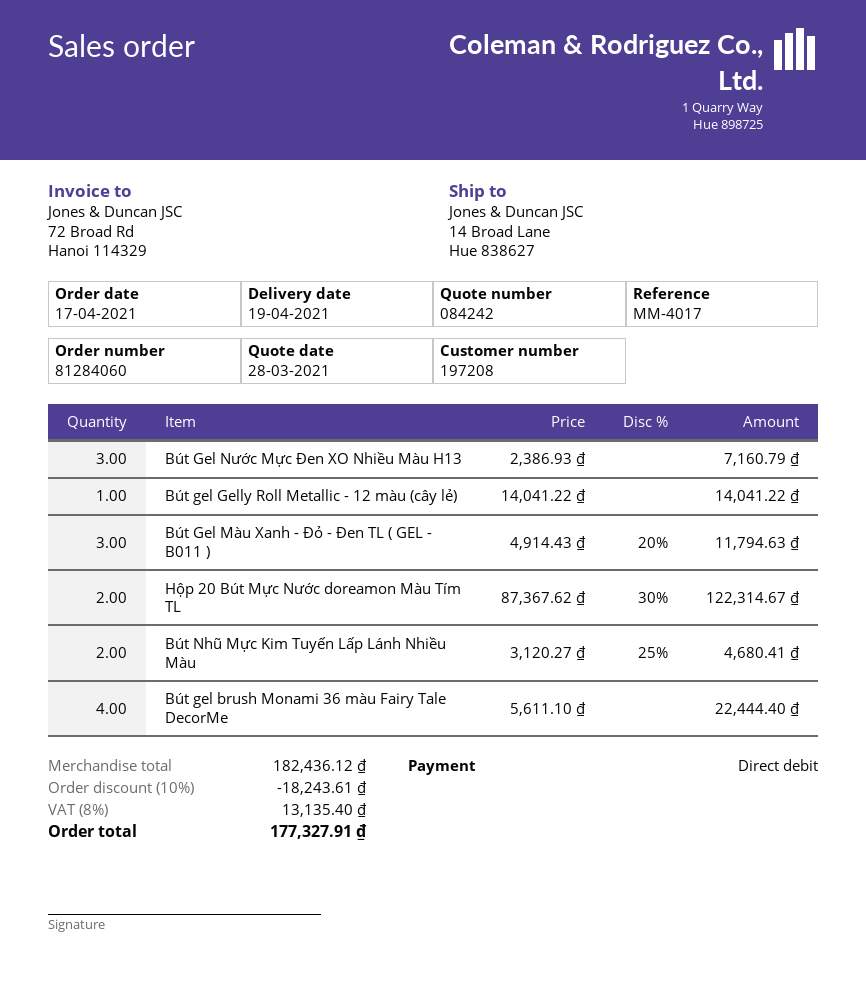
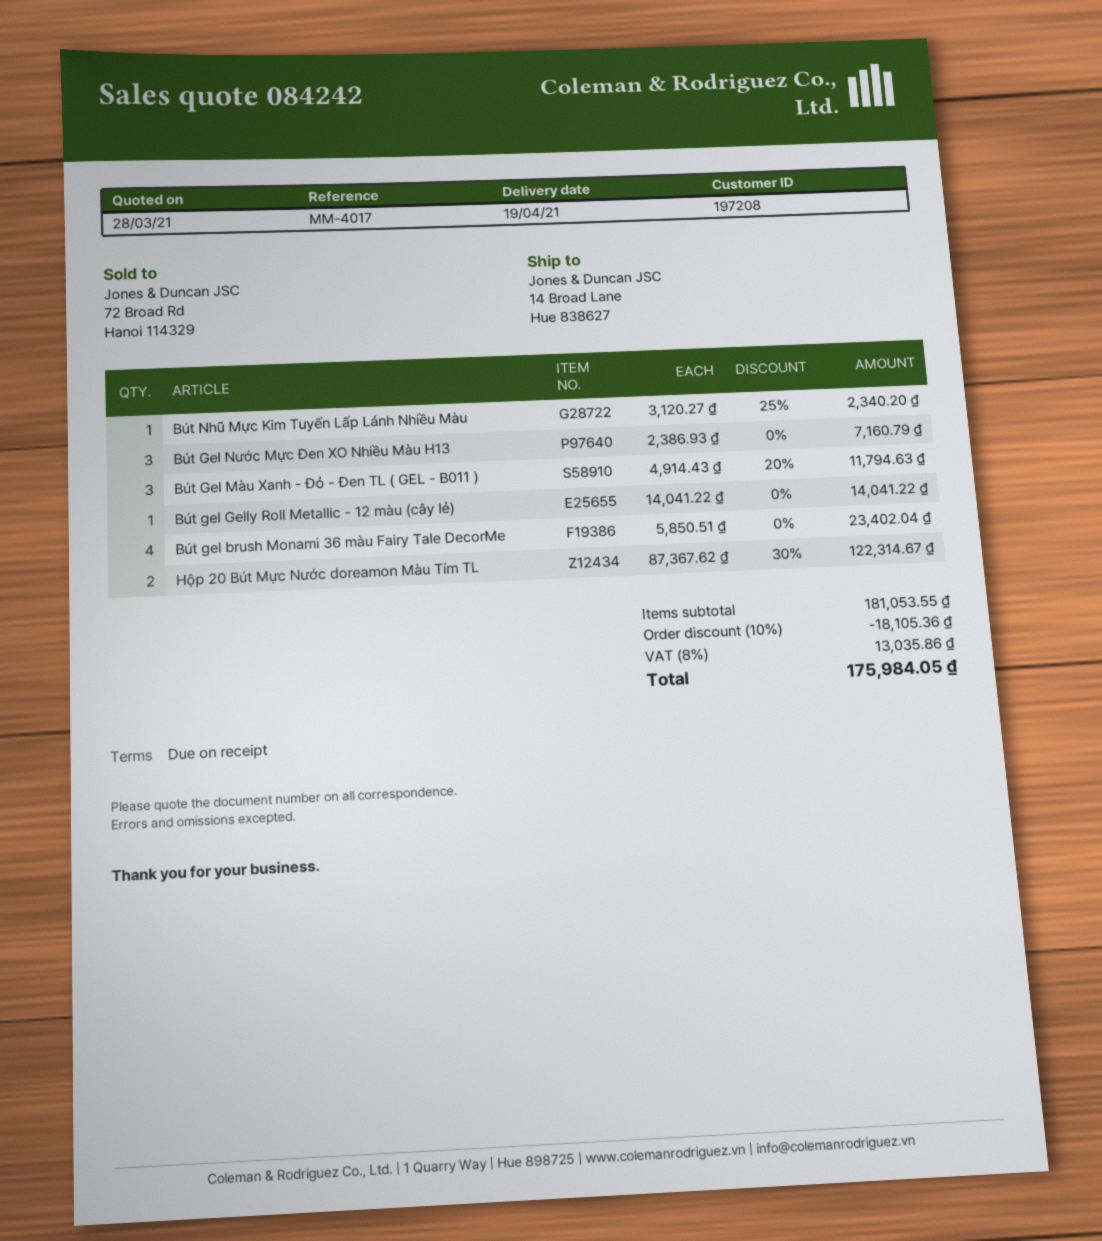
Bút Nhũ Mực Kim Tuyến Lấp Lánh Nhiều Màu: 2 x 3120.27 - 25% = 4680.41 -> 1 x 3120.27 - 25% = 2340.20
Bút gel brush Monami 36 màu Fairy Tale DecorMe: 4 x 5611.10 = 22444.40 -> 4 x 5850.51 = 23402.04
subtotal: 182436.12 -> 181053.55
discount: 10% = 18243.61 -> 10% = 18105.36
tax: 8% = 13135.40 -> 8% = 13035.86
total: 177327.91 -> 175984.05

